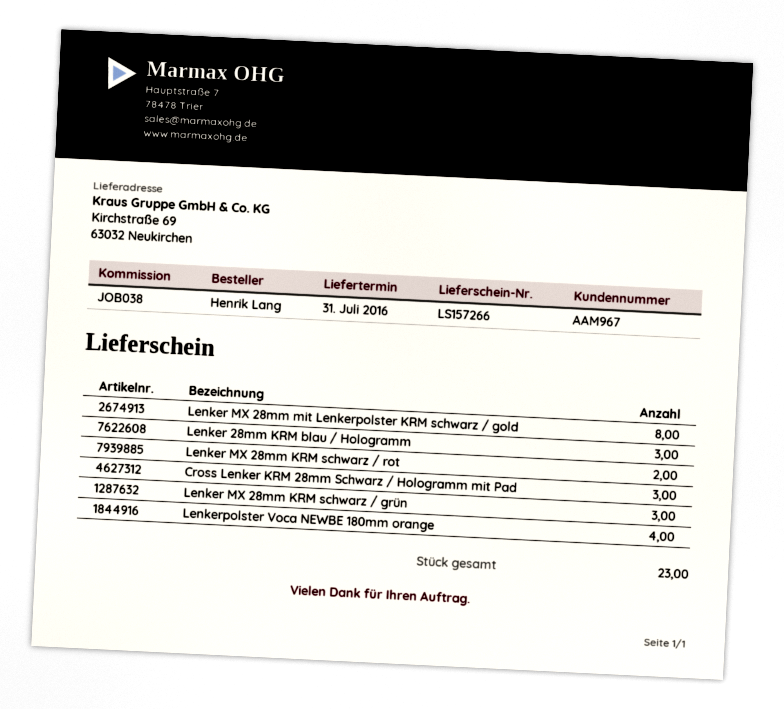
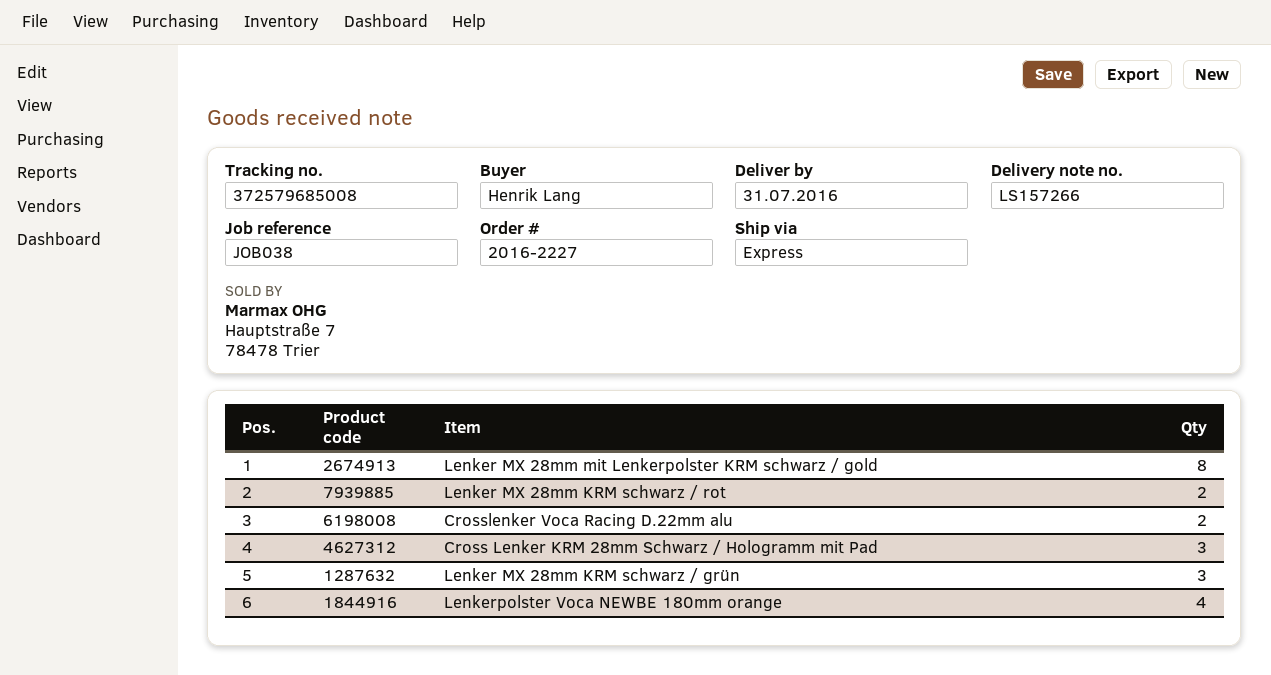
Lenker 28mm KRM blau / Hologramm: 3 -> none
Crosslenker Voca Racing D.22mm alu: none -> 2

